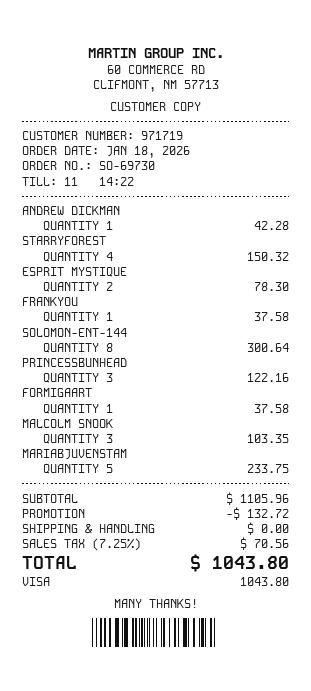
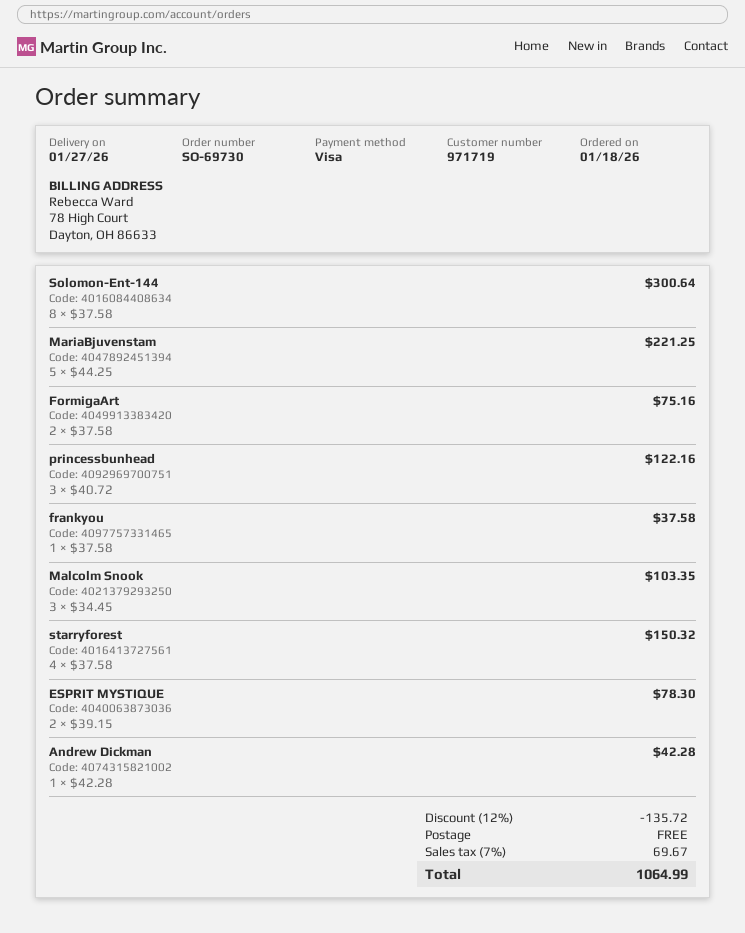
FORMIGAART: 1 for 37.58 -> 2 for 75.16
MARIABJUVENSTAM: 5 for 233.75 -> 5 for 221.25
discount: 132.72 -> 135.72
tax: 7.25% = 70.56 -> 7% = 69.67
total: 1043.80 -> 1064.99

